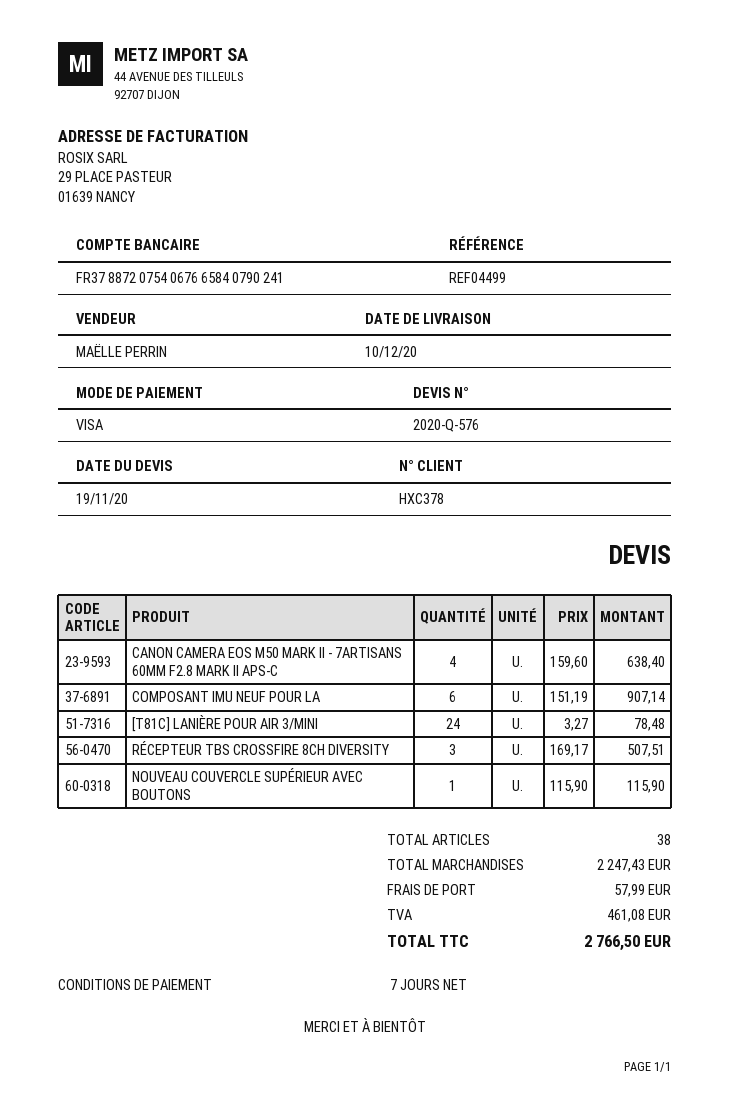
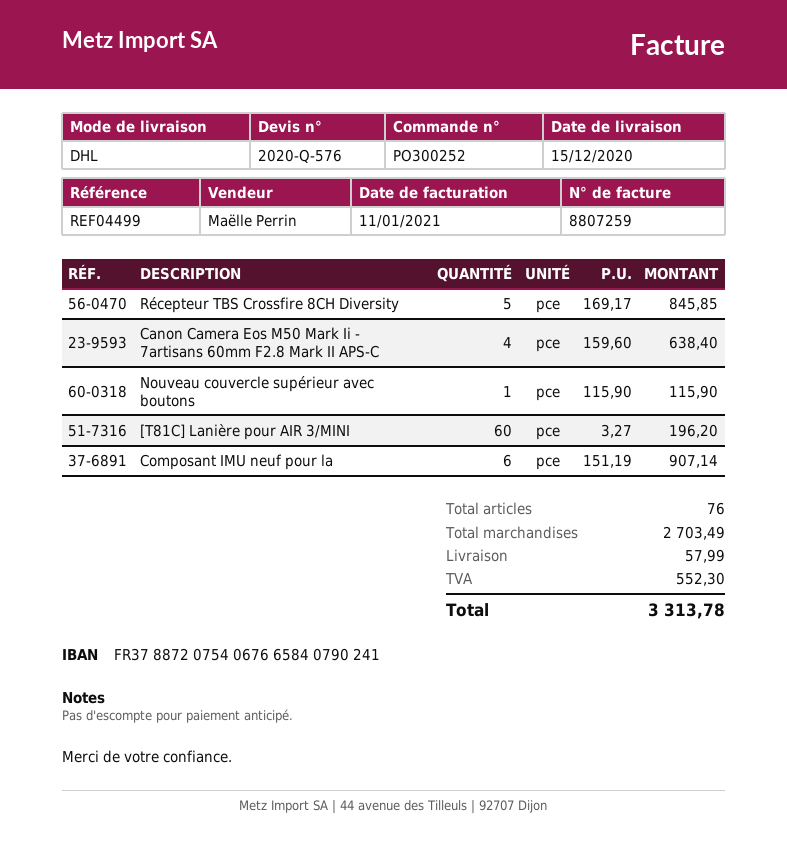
delivery date: 2020-12-10 -> 2020-12-15
[T81C] LANIÈRE POUR AIR 3/MINI: 24 x 3.27 = 78.48 -> 60 x 3.27 = 196.20
RÉCEPTEUR TBS CROSSFIRE 8CH DIVERSITY: 3 x 169.17 = 507.51 -> 5 x 169.17 = 845.85
total quantity: 38 -> 76
subtotal: 2247.43 -> 2703.49
tax: 461.08 -> 552.30
total: 2766.50 -> 3313.78

